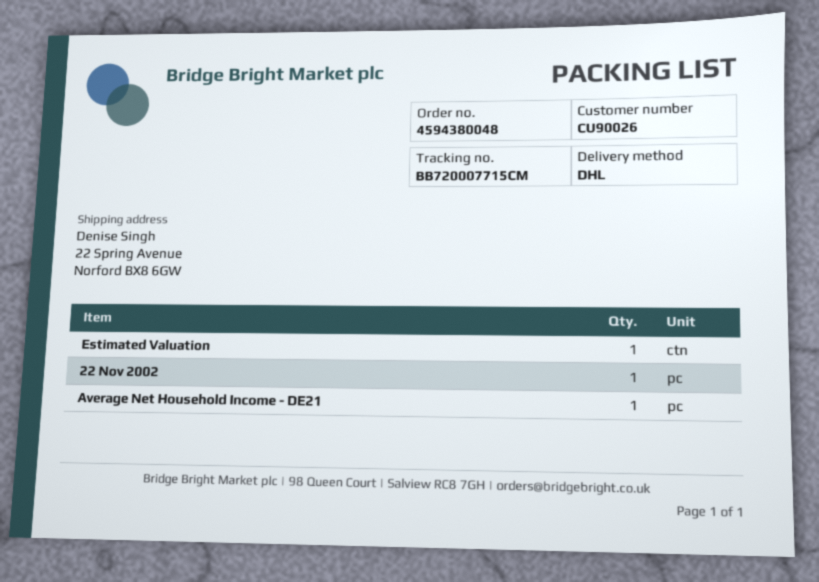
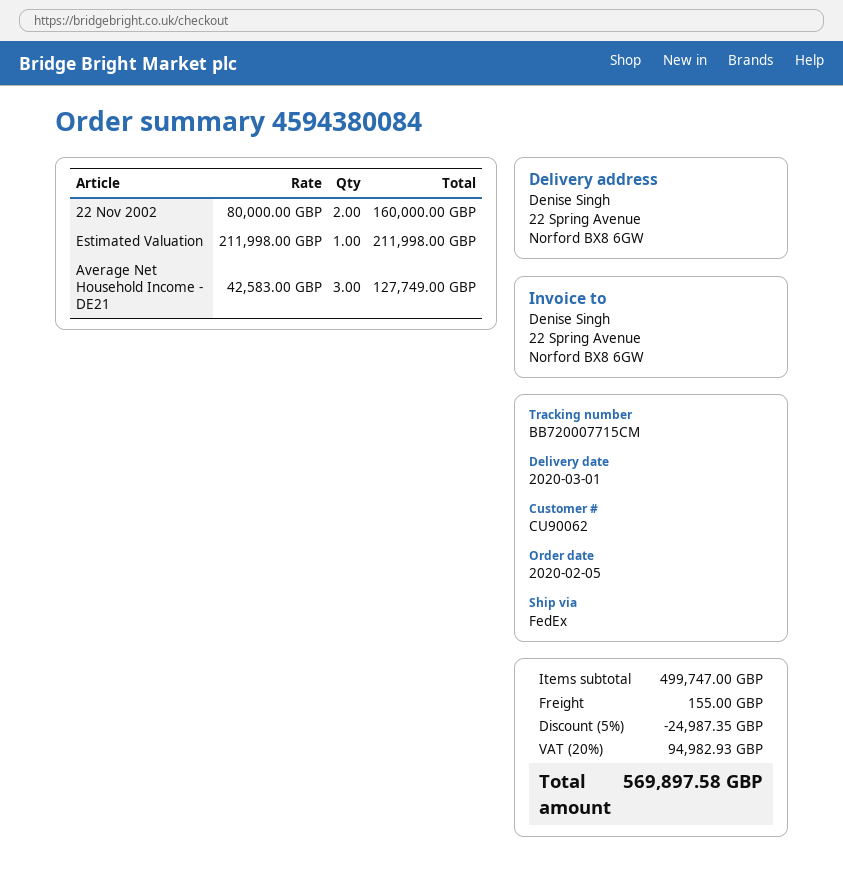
order number: 4594380048 -> 4594380084
customer number: CU90026 -> CU90062
shipping method: DHL -> FedEx
22 Nov 2002: 1 -> 2
Average Net Household Income - DE21: 1 -> 3

